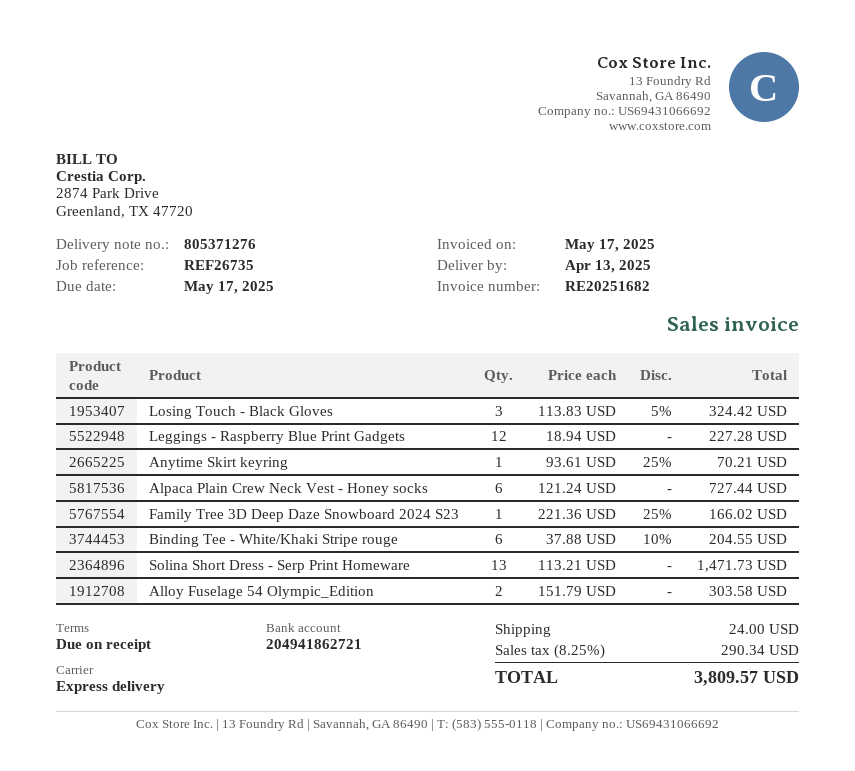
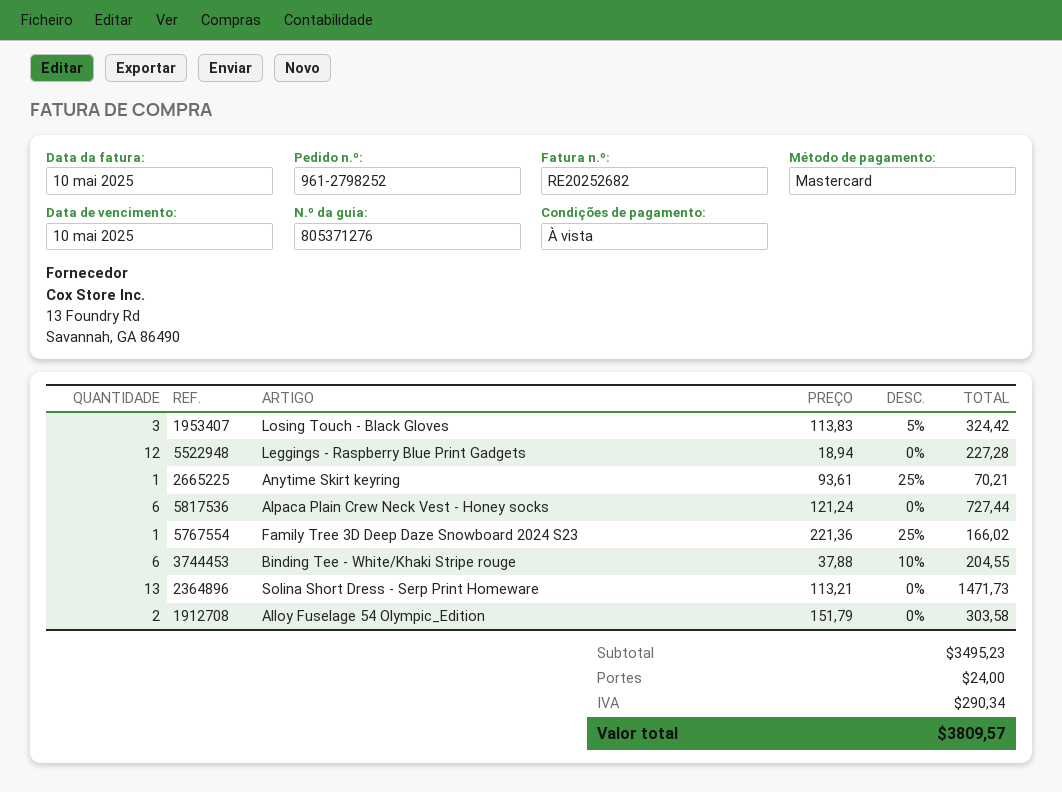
invoice number: RE20251682 -> RE20252682
invoice date: 2025-05-17 -> 2025-05-10
due date: 2025-05-17 -> 2025-05-10

